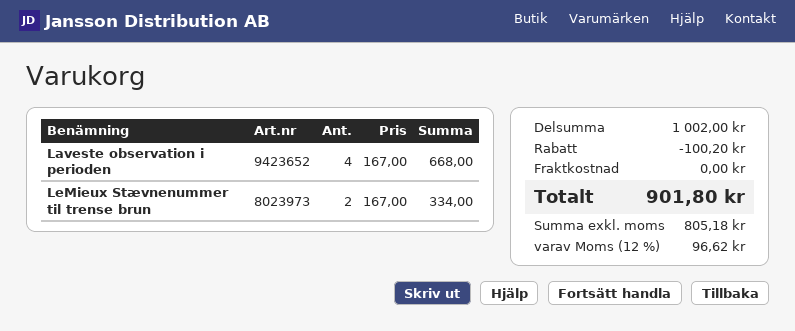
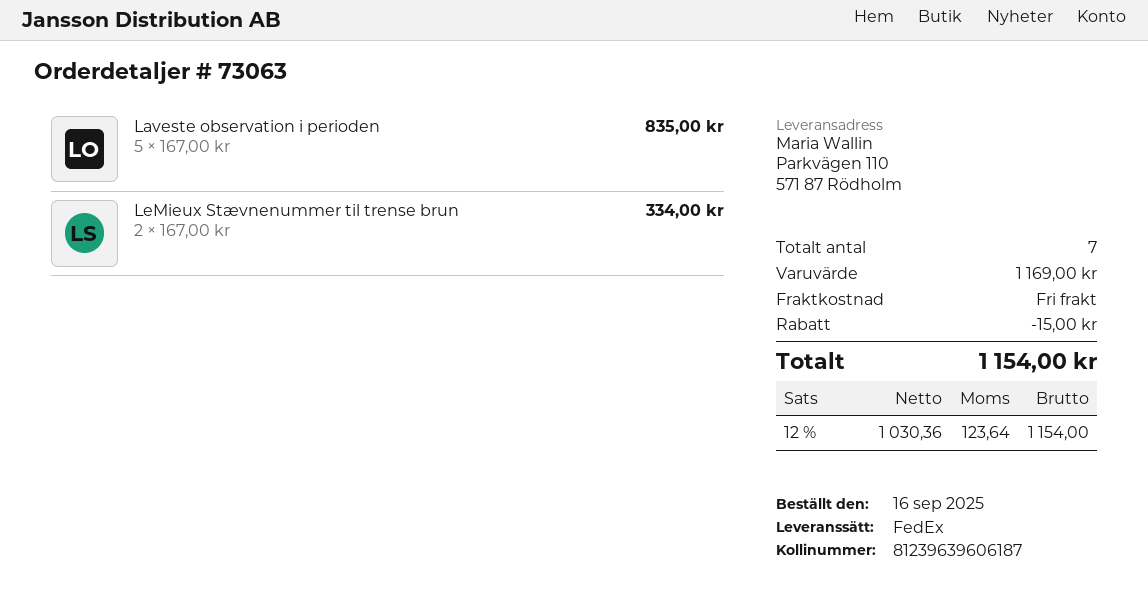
Laveste observation i perioden: 4 x 167.00 = 668.00 -> 5 x 167.00 = 835.00
subtotal: 1002.00 -> 1169.00
discount: 100.20 -> 15.00
net: 805.18 -> 1030.36
tax: 12% = 96.62 -> 12% = 123.64
total: 901.80 -> 1154.00

